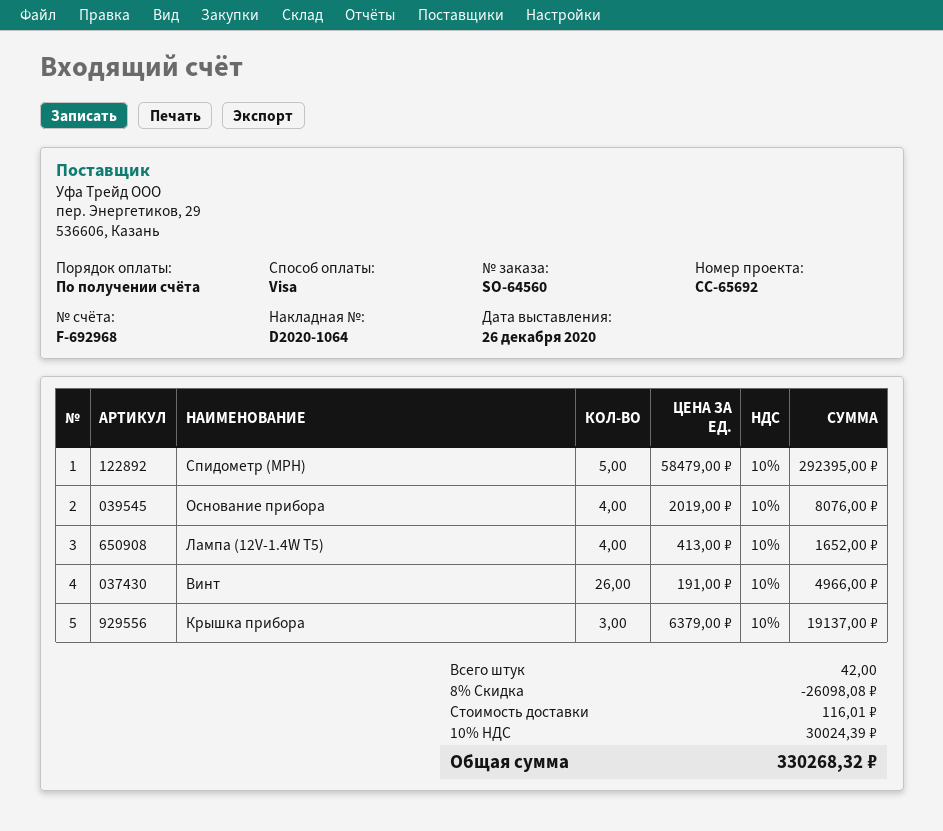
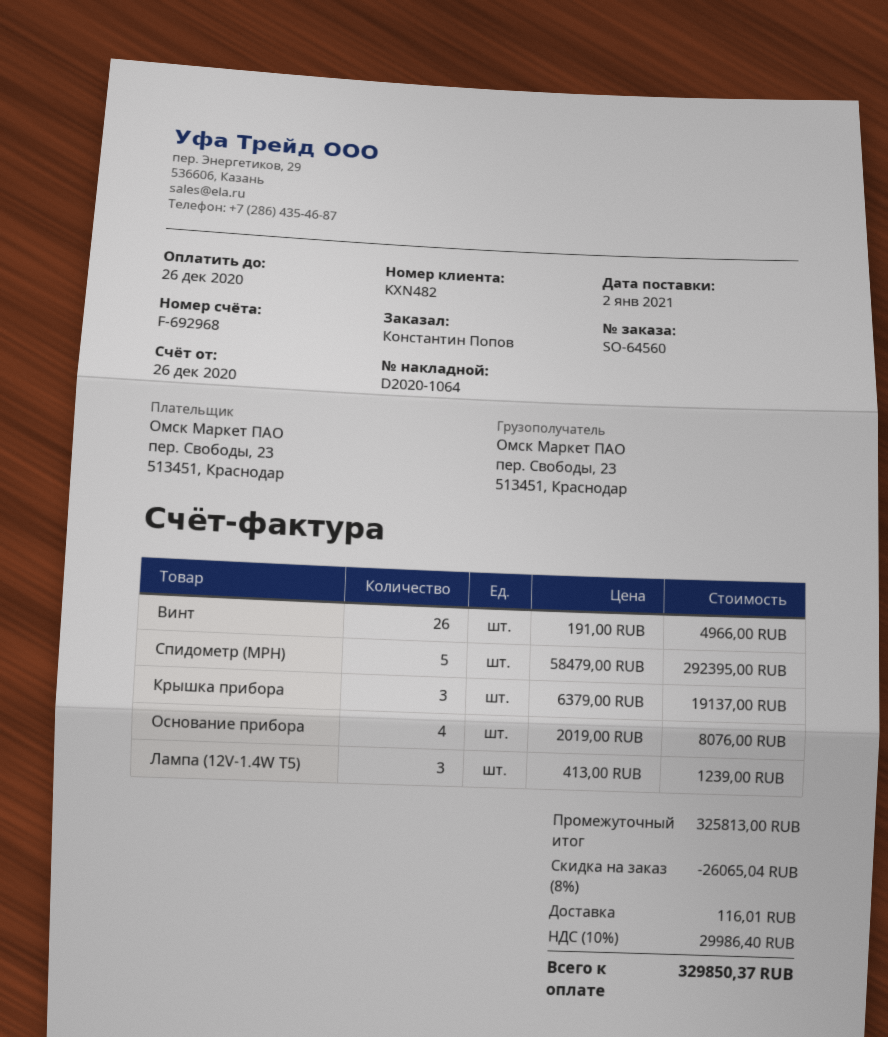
Лампа (12V-1.4W T5): 4 x 413.00 = 1652.00 -> 3 x 413.00 = 1239.00
discount: 8% = 26098.08 -> 8% = 26065.04
tax: 10% = 30024.39 -> 10% = 29986.40
total: 330268.32 -> 329850.37

